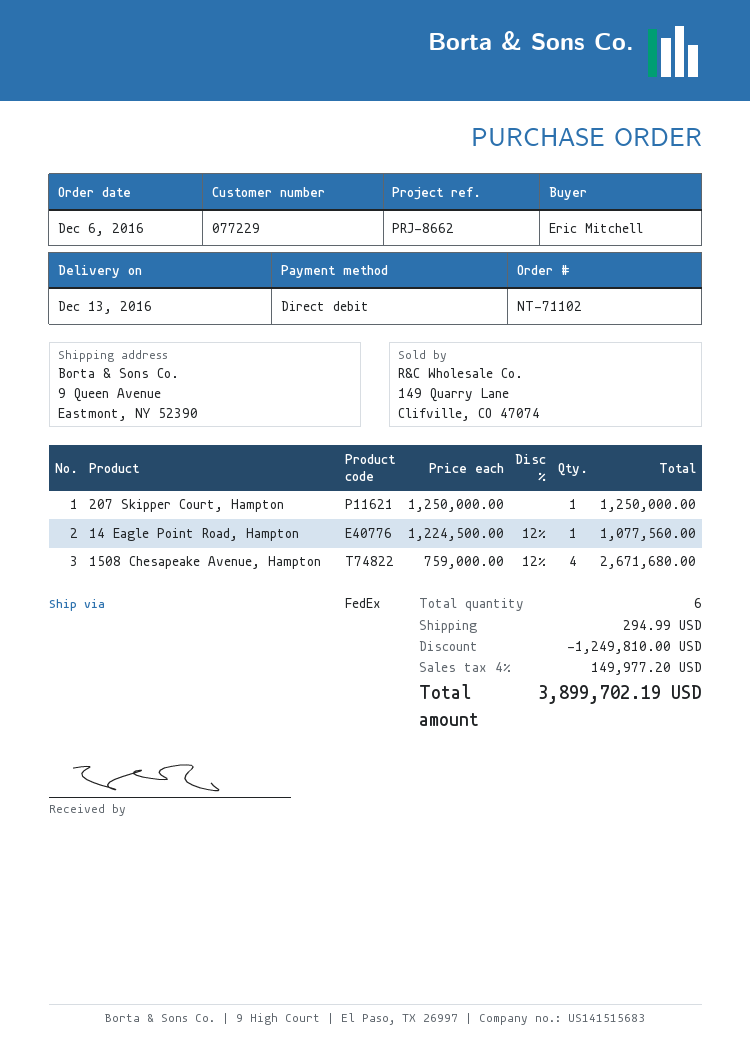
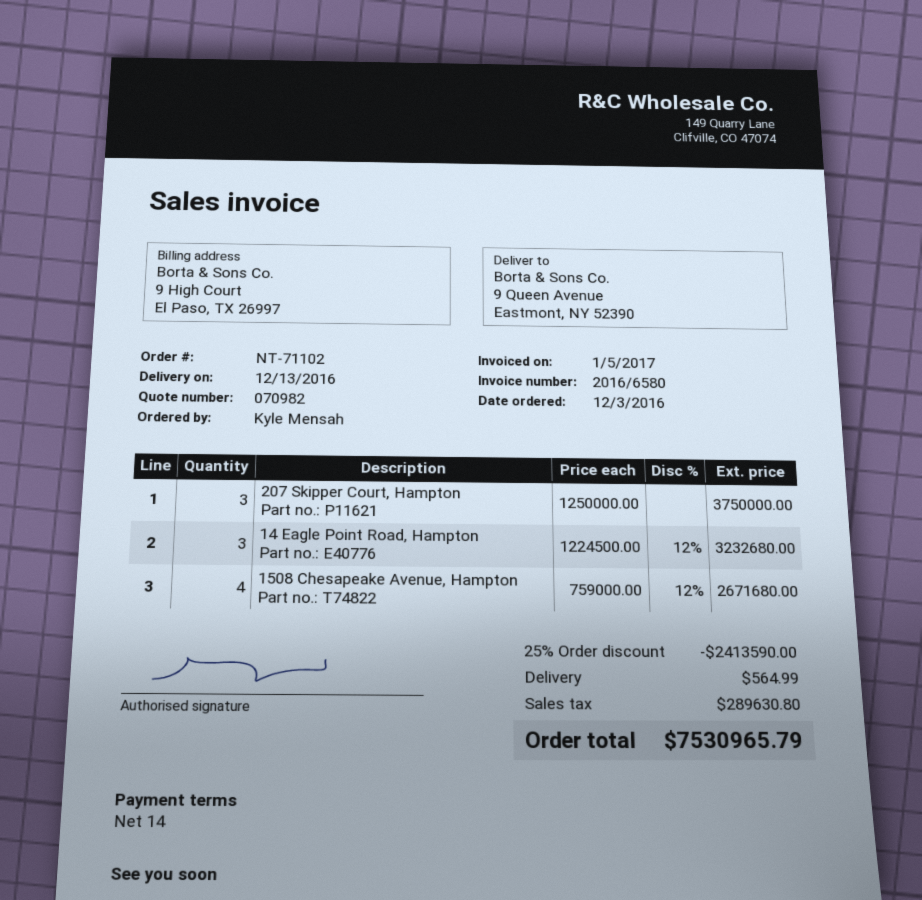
order date: 2016-12-06 -> 2016-12-03
ordered by: Eric Mitchell -> Kyle Mensah
207 Skipper Court, Hampton: 1 x 1250000.00 = 1250000.00 -> 3 x 1250000.00 = 3750000.00
14 Eagle Point Road, Hampton: 1 x 1224500.00 - 12% = 1077560.00 -> 3 x 1224500.00 - 12% = 3232680.00
discount: 1249810.00 -> 2413590.00
shipping: 294.99 -> 564.99
tax: 149977.20 -> 289630.80
total: 3899702.19 -> 7530965.79

